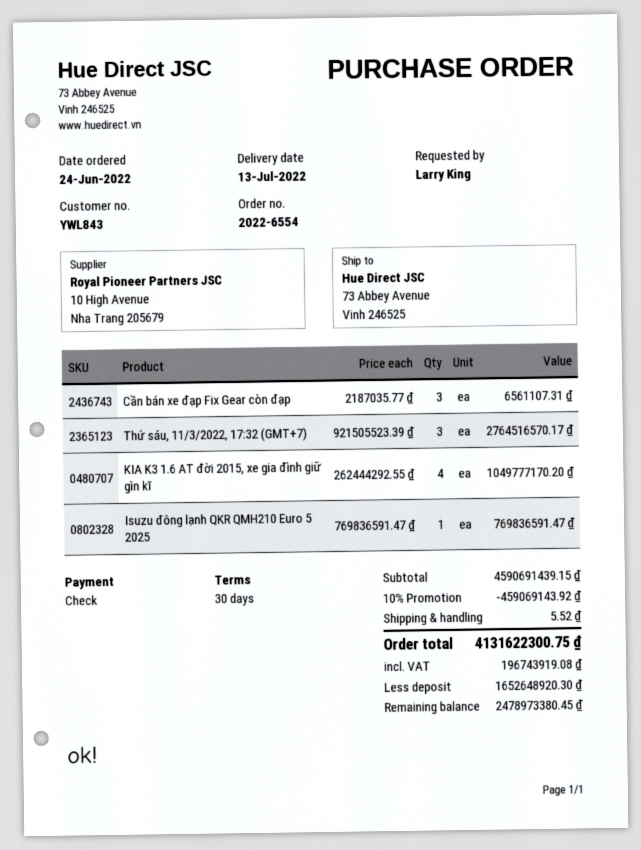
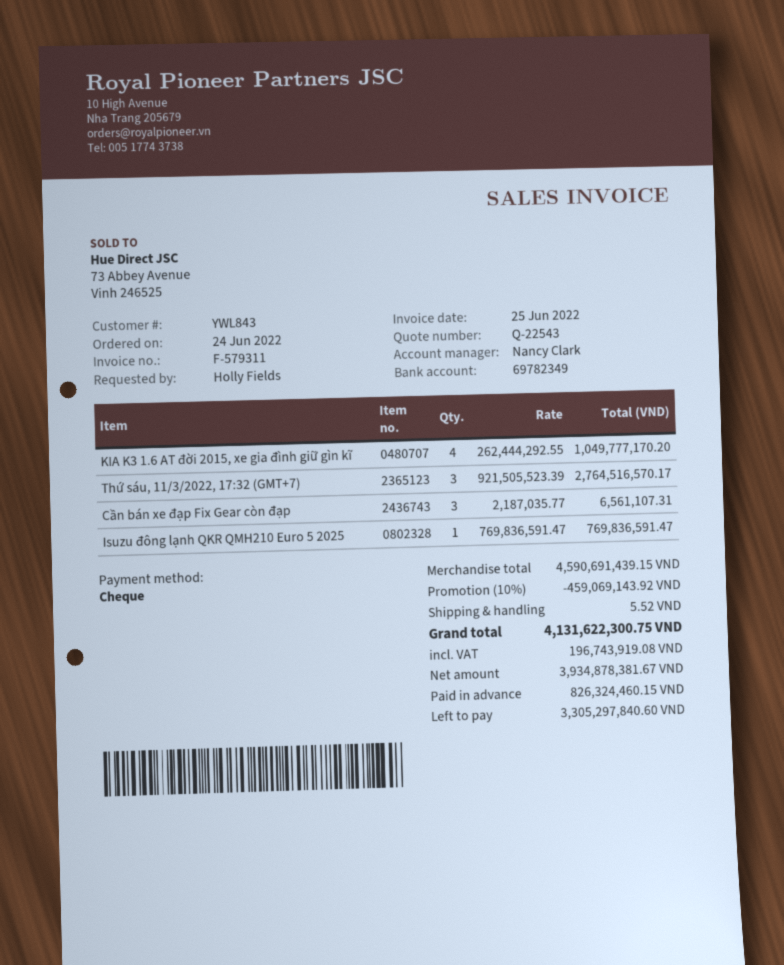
ordered by: Larry King -> Holly Fields
deposit: 1652648920.30 -> 826324460.15
balance: 2478973380.45 -> 3305297840.60

